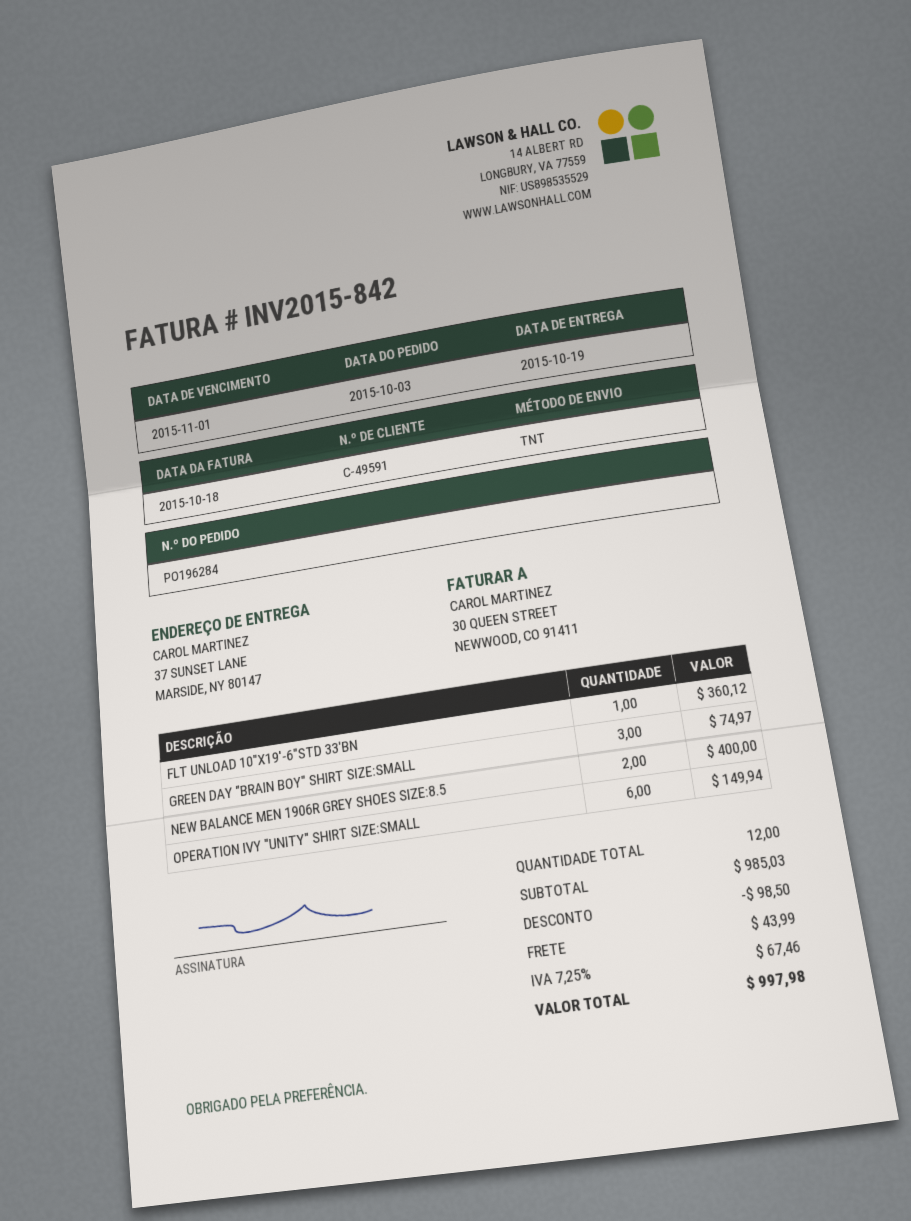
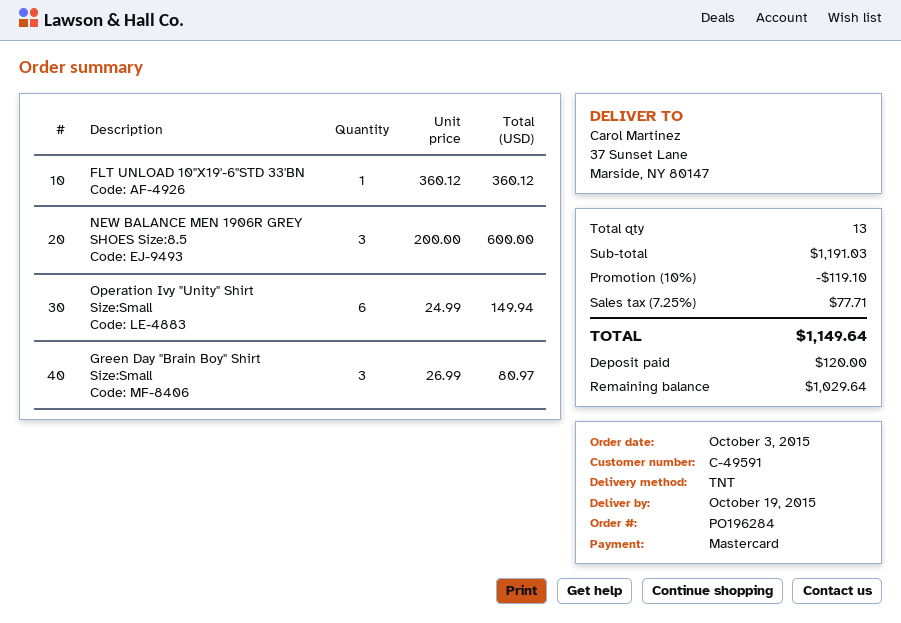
GREEN DAY "BRAIN BOY" SHIRT SIZE:SMALL: 3 for 74.97 -> 3 for 80.97
NEW BALANCE MEN 1906R GREY SHOES SIZE:8.5: 2 for 400.00 -> 3 for 600.00
total quantity: 12 -> 13
subtotal: 985.03 -> 1191.03
discount: 98.50 -> 119.10
shipping: 43.99 -> none
tax: 7.25% = 67.46 -> 7.25% = 77.71
total: 997.98 -> 1149.64

